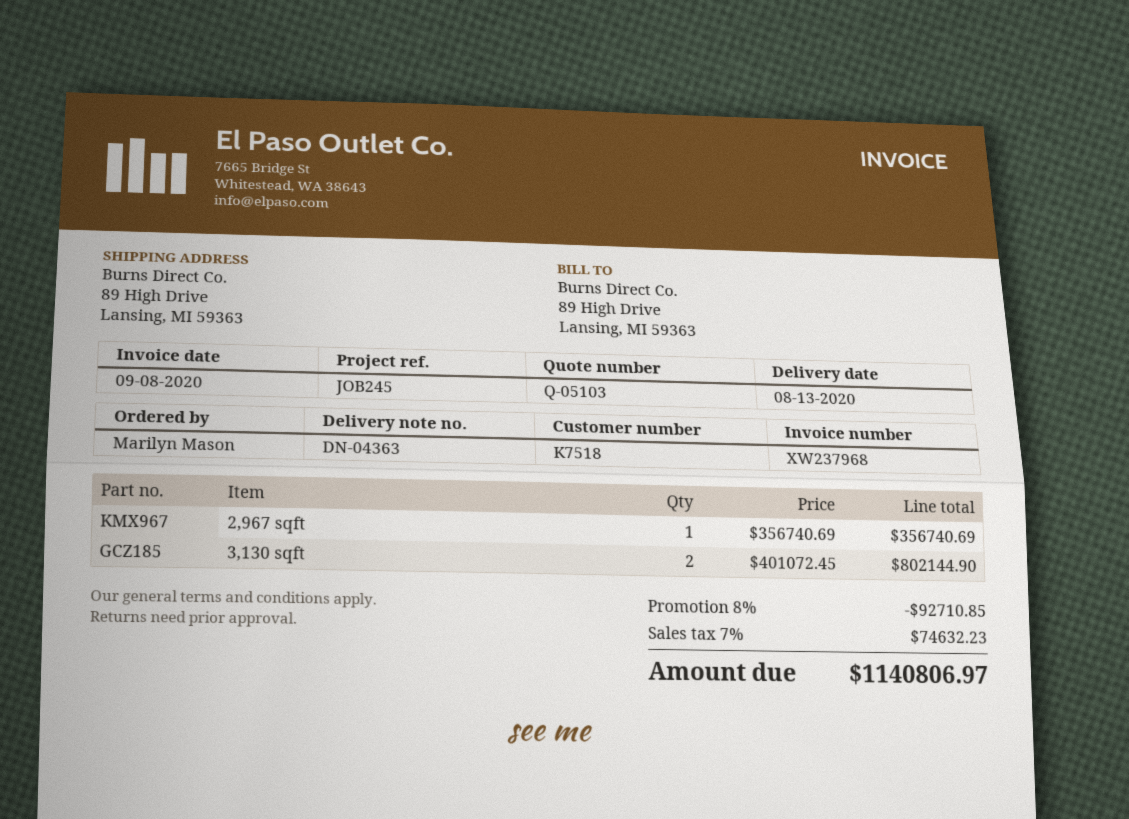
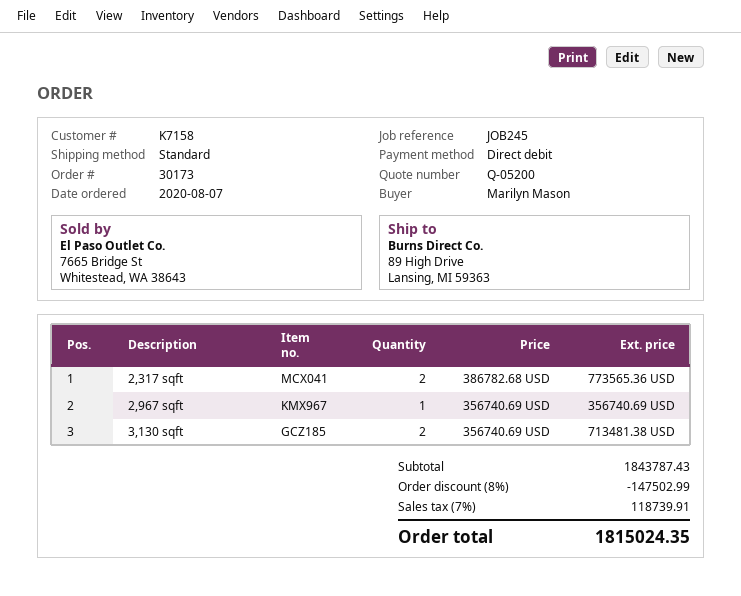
quote number: Q-05103 -> Q-05200
customer number: K7518 -> K7158
3,130 sqft: 2 x 401072.45 = 802144.90 -> 2 x 356740.69 = 713481.38
2,317 sqft: none -> 2 x 386782.68 = 773565.36
discount: 8% = 92710.85 -> 8% = 147502.99
tax: 7% = 74632.23 -> 7% = 118739.91
total: 1140806.97 -> 1815024.35

